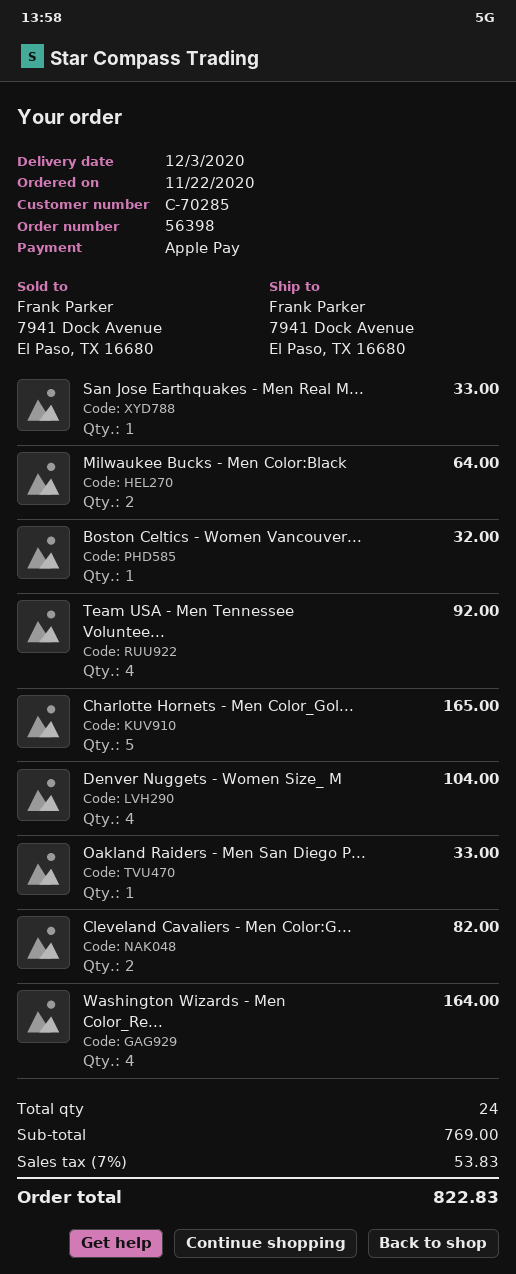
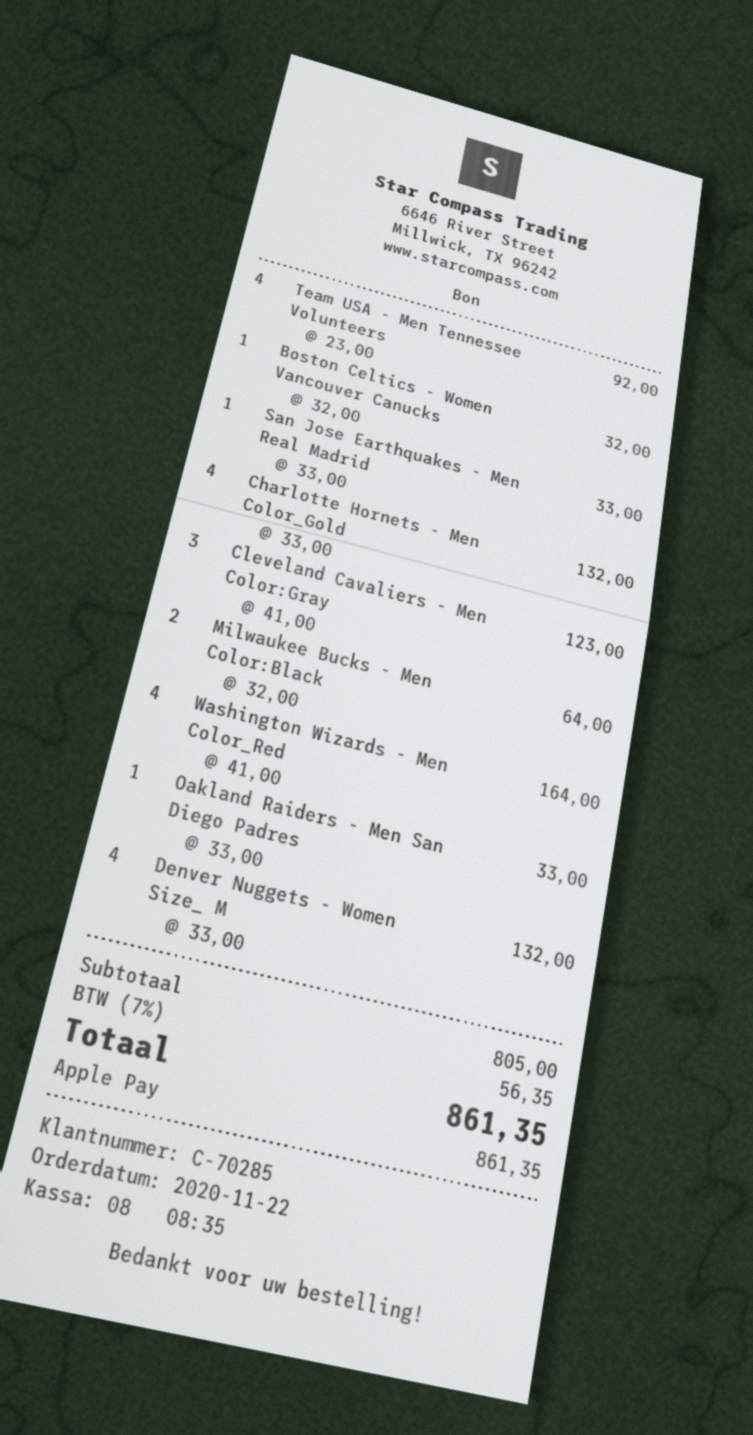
Charlotte Hornets - Men Color_Gol...: 5 for 165.00 -> 4 for 132.00
Denver Nuggets - Women Size_ M: 4 for 104.00 -> 4 for 132.00
Cleveland Cavaliers - Men Color:G...: 2 for 82.00 -> 3 for 123.00
subtotal: 769.00 -> 805.00
tax: 7% = 53.83 -> 7% = 56.35
total: 822.83 -> 861.35

